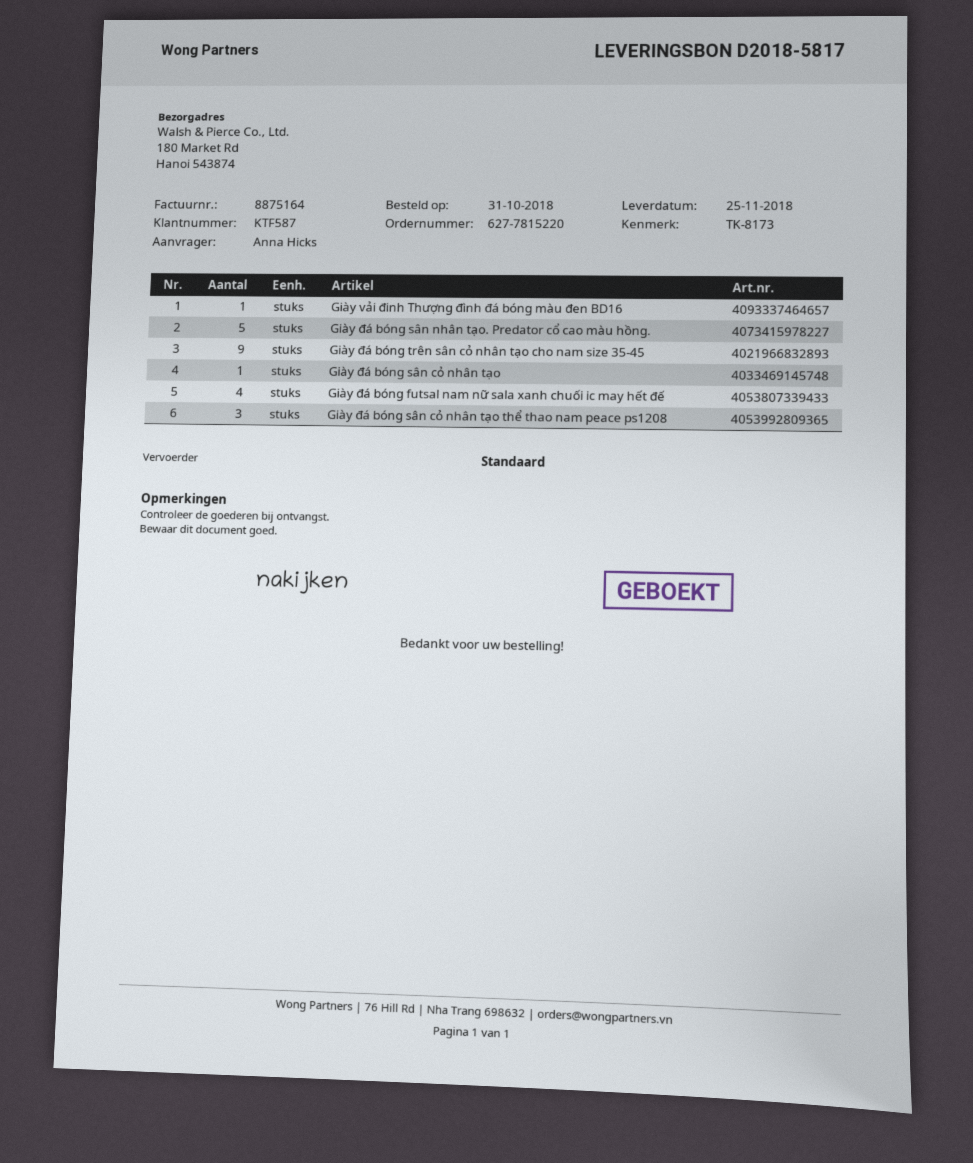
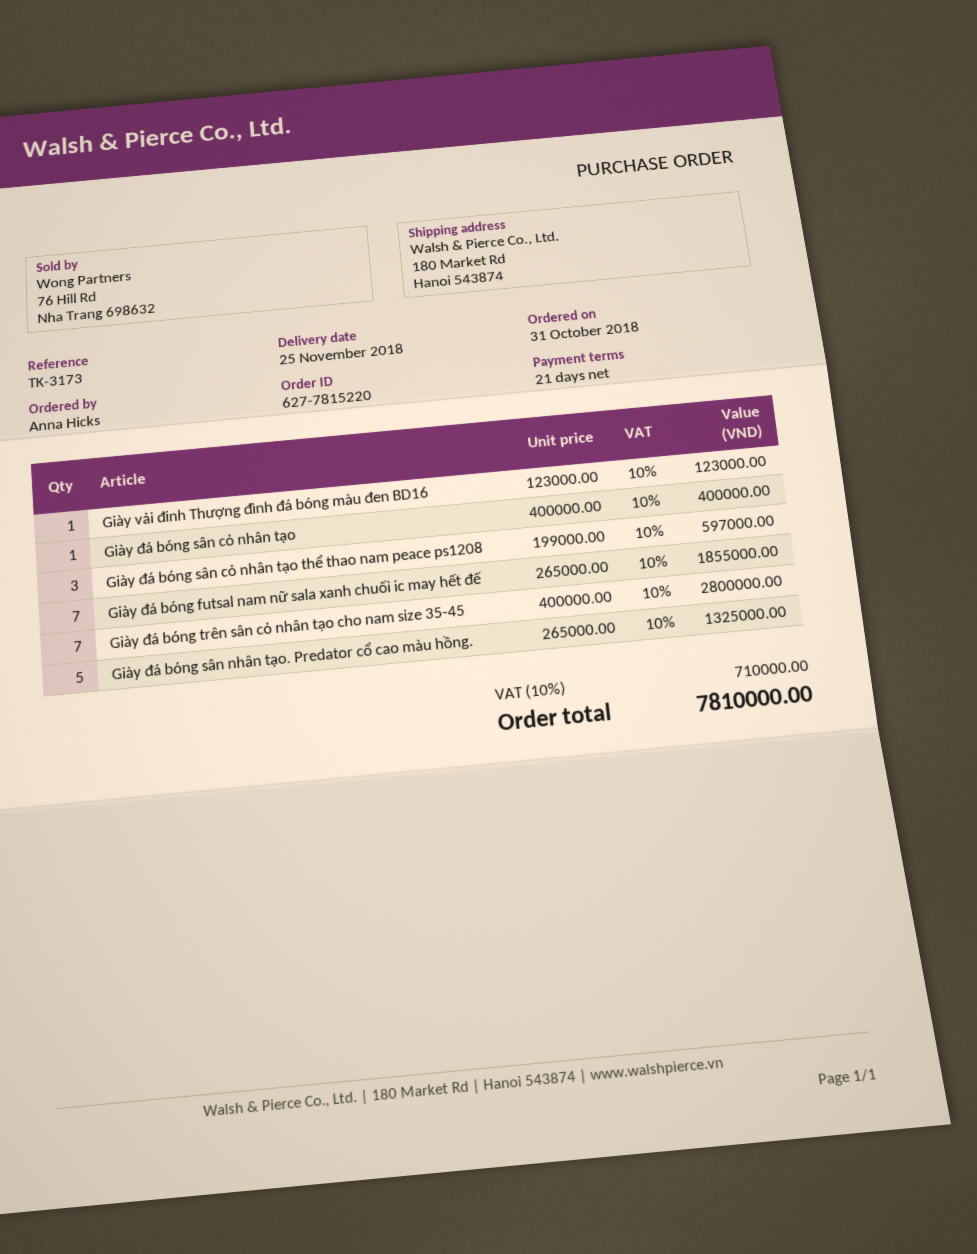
reference: TK-8173 -> TK-3173
Giày đá bóng trên sân cỏ nhân tạo cho nam size 35-45: 9 -> 7
Giày đá bóng futsal nam nữ sala xanh chuối ic may hết đế: 4 -> 7

